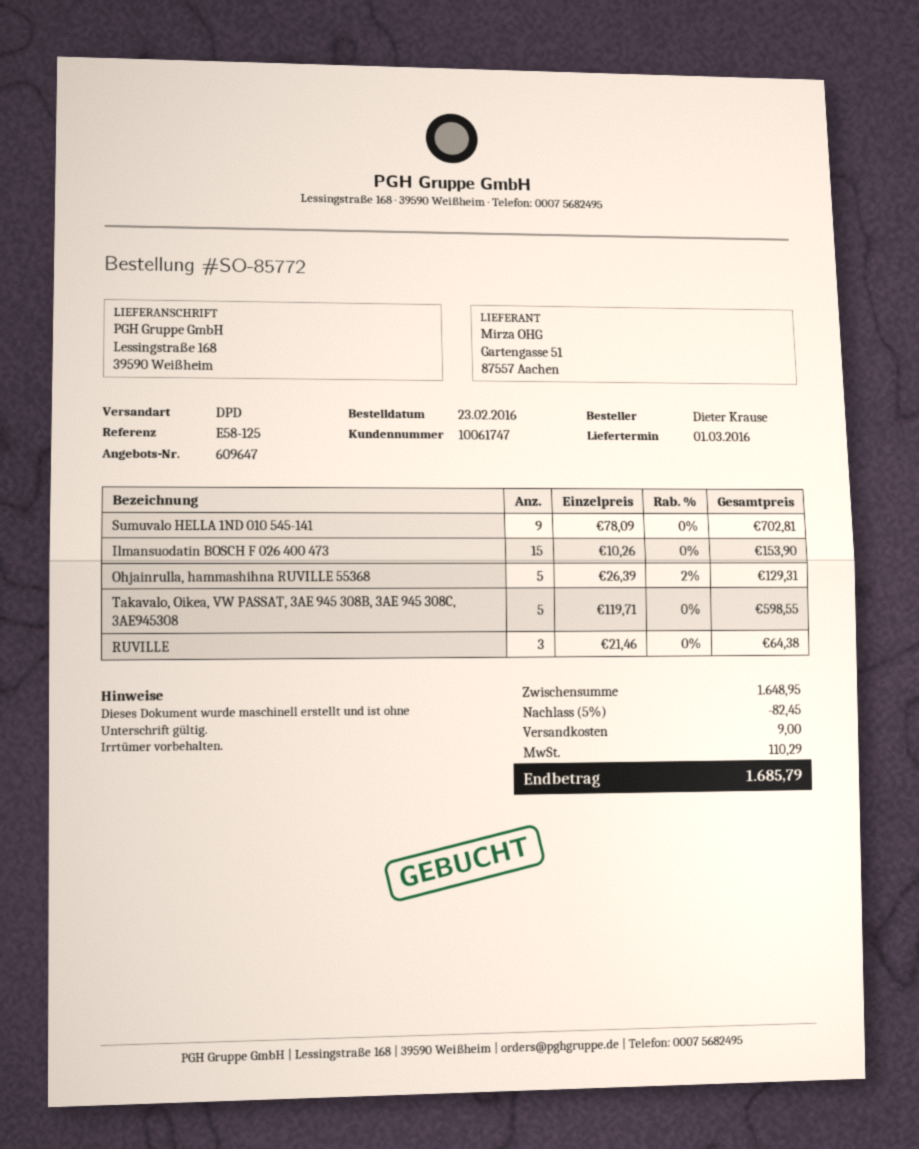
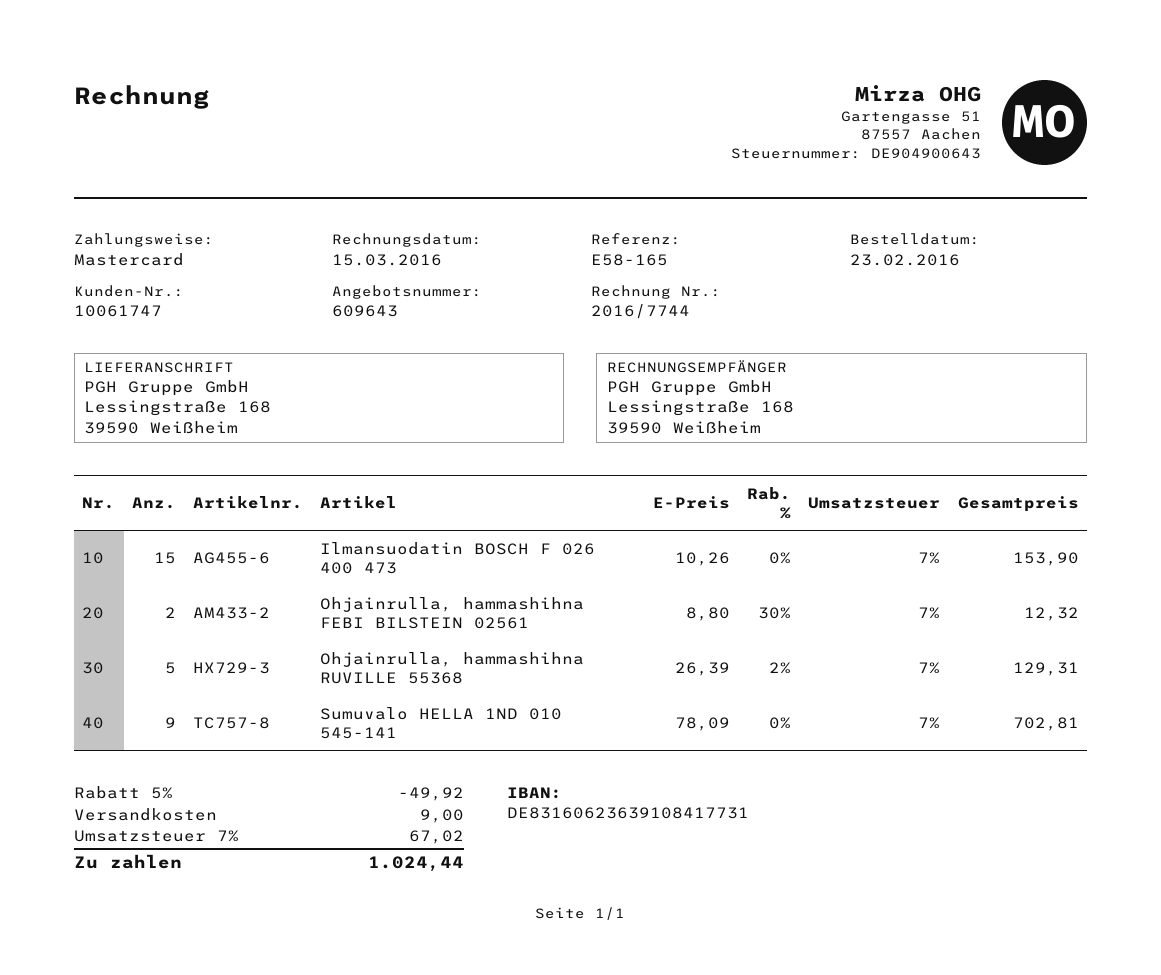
quote number: 609647 -> 609643
reference: E58-125 -> E58-165
Takavalo, Oikea, VW PASSAT, 3AE 945 308B, 3AE 945 308C, 3AE945308: 5 x 119.71 = 598.55 -> none
RUVILLE: 3 x 21.46 = 64.38 -> none
Ohjainrulla, hammashihna FEBI BILSTEIN 02561: none -> 2 x 8.80 - 30% = 12.32
discount: 5% = 82.45 -> 5% = 49.92
tax: 110.29 -> 67.02
total: 1685.79 -> 1024.44

